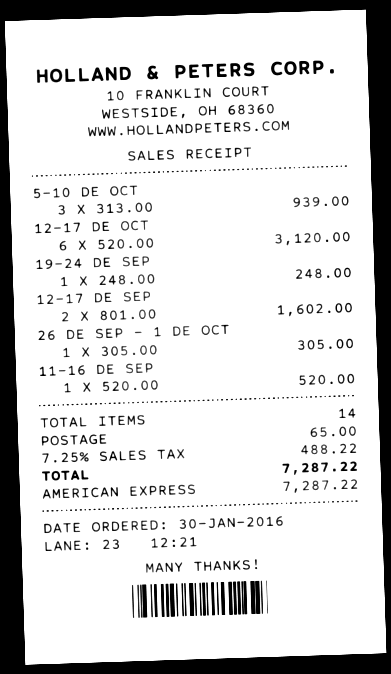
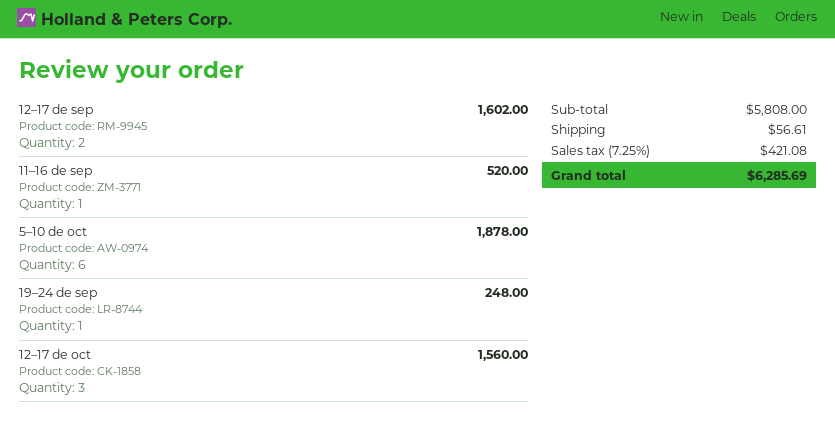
5–10 DE OCT: 3 for 939.00 -> 6 for 1878.00
12–17 DE OCT: 6 for 3120.00 -> 3 for 1560.00
26 DE SEP – 1 DE OCT: 1 for 305.00 -> none
shipping: 65.00 -> 56.61
tax: 7.25% = 488.22 -> 7.25% = 421.08
total: 7287.22 -> 6285.69

